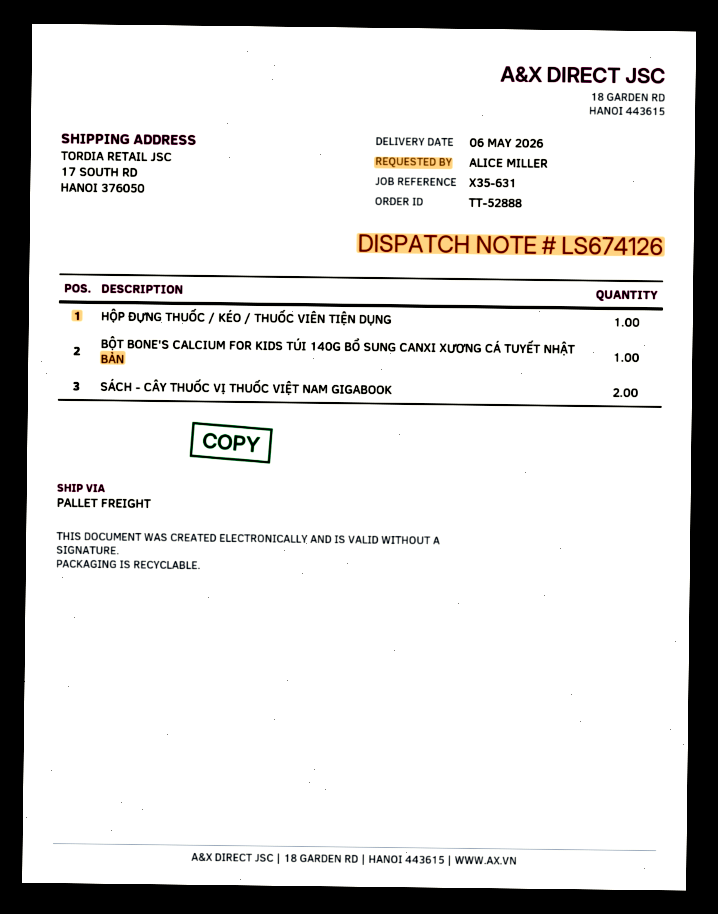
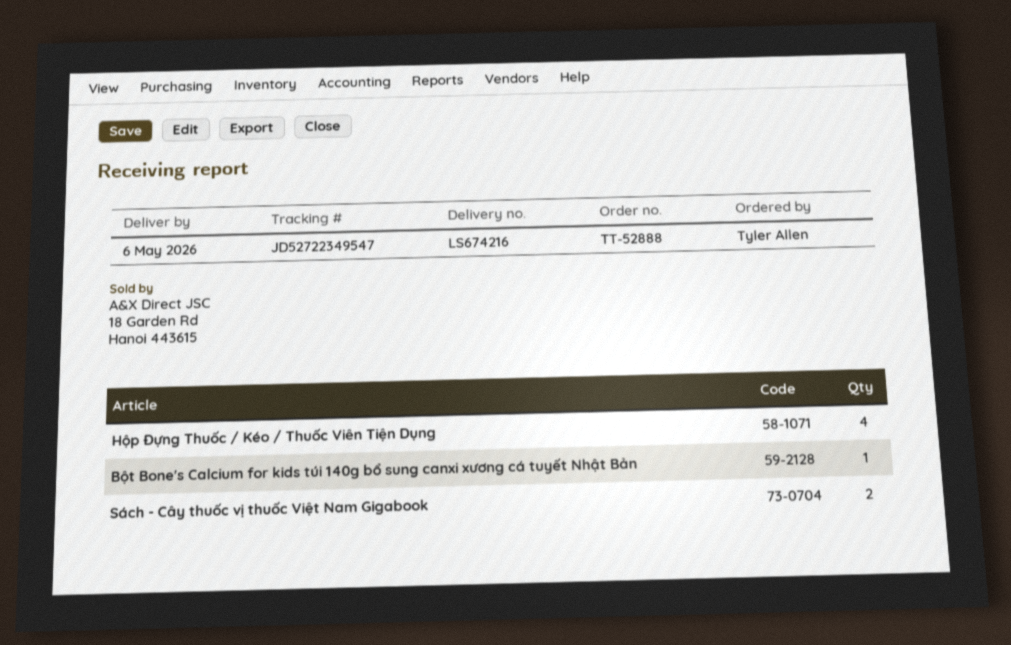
delivery note number: LS674126 -> LS674216
ordered by: ALICE MILLER -> Tyler Allen
HỘP ĐỰNG THUỐC / KÉO / THUỐC VIÊN TIỆN DỤNG: 1 -> 4

